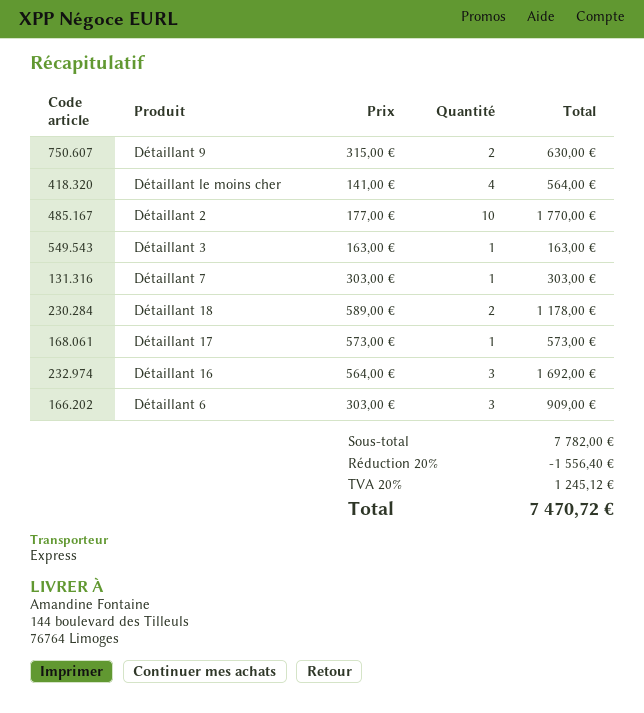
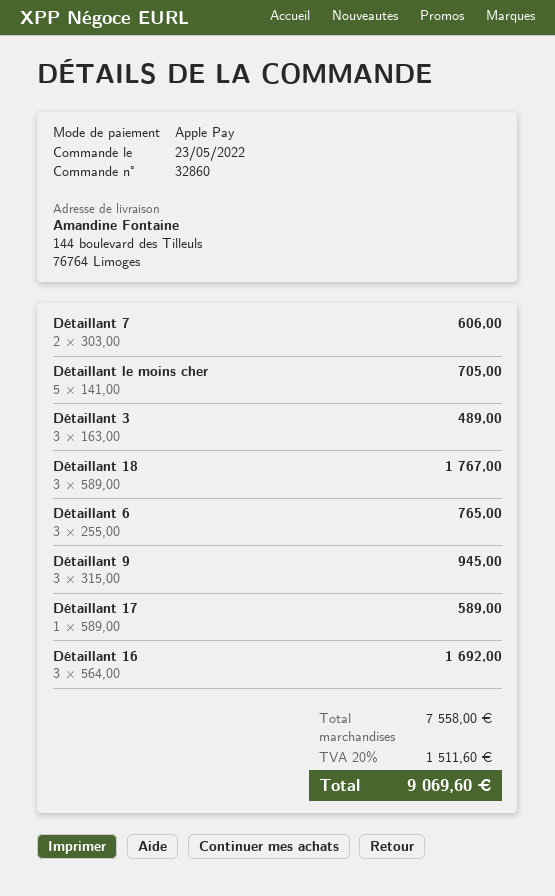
Détaillant 9: 2 x 315.00 = 630.00 -> 3 x 315.00 = 945.00
Détaillant le moins cher: 4 x 141.00 = 564.00 -> 5 x 141.00 = 705.00
Détaillant 2: 10 x 177.00 = 1770.00 -> none
Détaillant 3: 1 x 163.00 = 163.00 -> 3 x 163.00 = 489.00
Détaillant 7: 1 x 303.00 = 303.00 -> 2 x 303.00 = 606.00
Détaillant 18: 2 x 589.00 = 1178.00 -> 3 x 589.00 = 1767.00
Détaillant 17: 1 x 573.00 = 573.00 -> 1 x 589.00 = 589.00
Détaillant 6: 3 x 303.00 = 909.00 -> 3 x 255.00 = 765.00
subtotal: 7782.00 -> 7558.00
discount: 20% = 1556.40 -> none
tax: 20% = 1245.12 -> 20% = 1511.60
total: 7470.72 -> 9069.60

